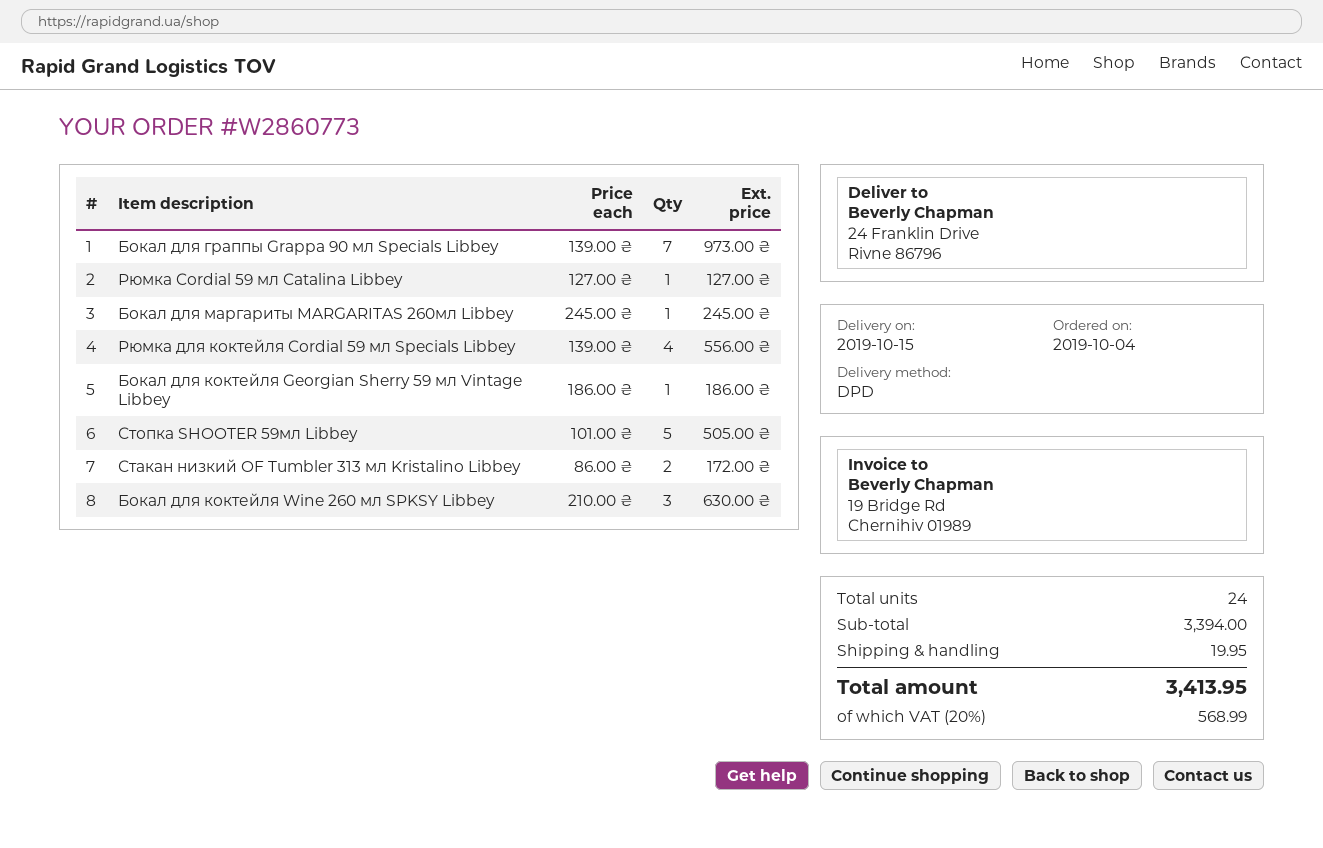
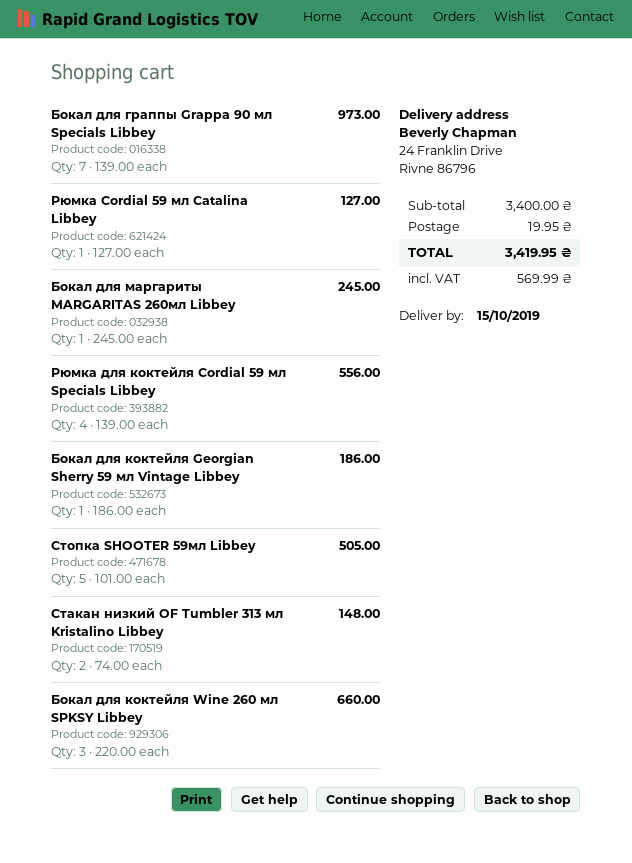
Стакан низкий OF Tumbler 313 мл Kristalino Libbey: 2 x 86.00 = 172.00 -> 2 x 74.00 = 148.00
Бокал для коктейля Wine 260 мл SPKSY Libbey: 3 x 210.00 = 630.00 -> 3 x 220.00 = 660.00
subtotal: 3394.00 -> 3400.00
tax: 568.99 -> 569.99
total: 3413.95 -> 3419.95

